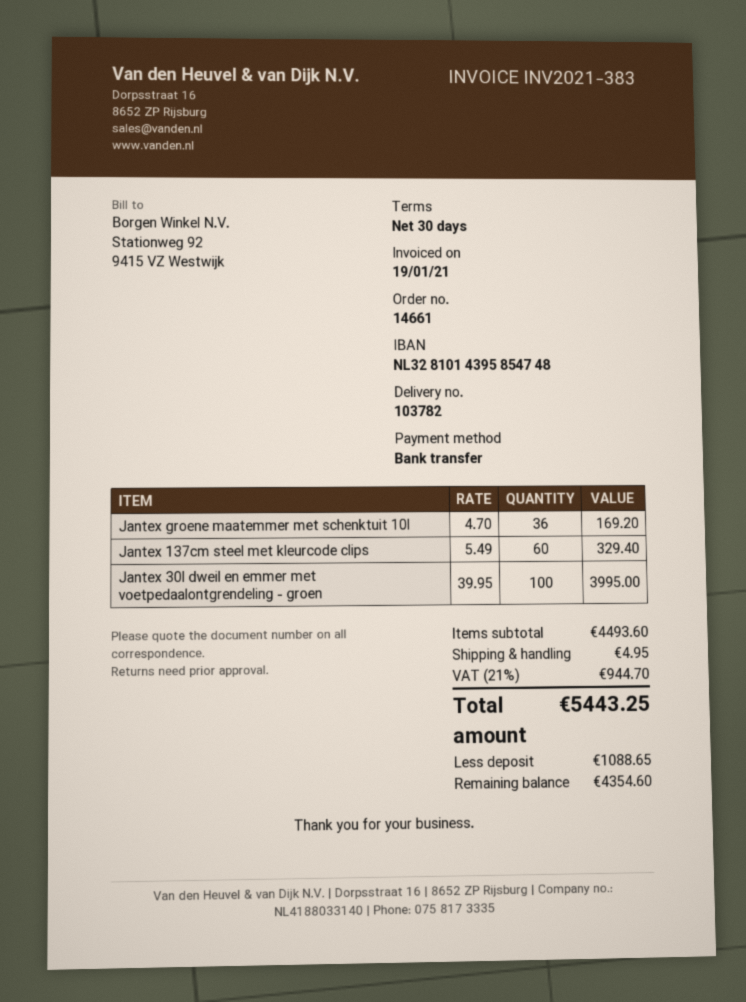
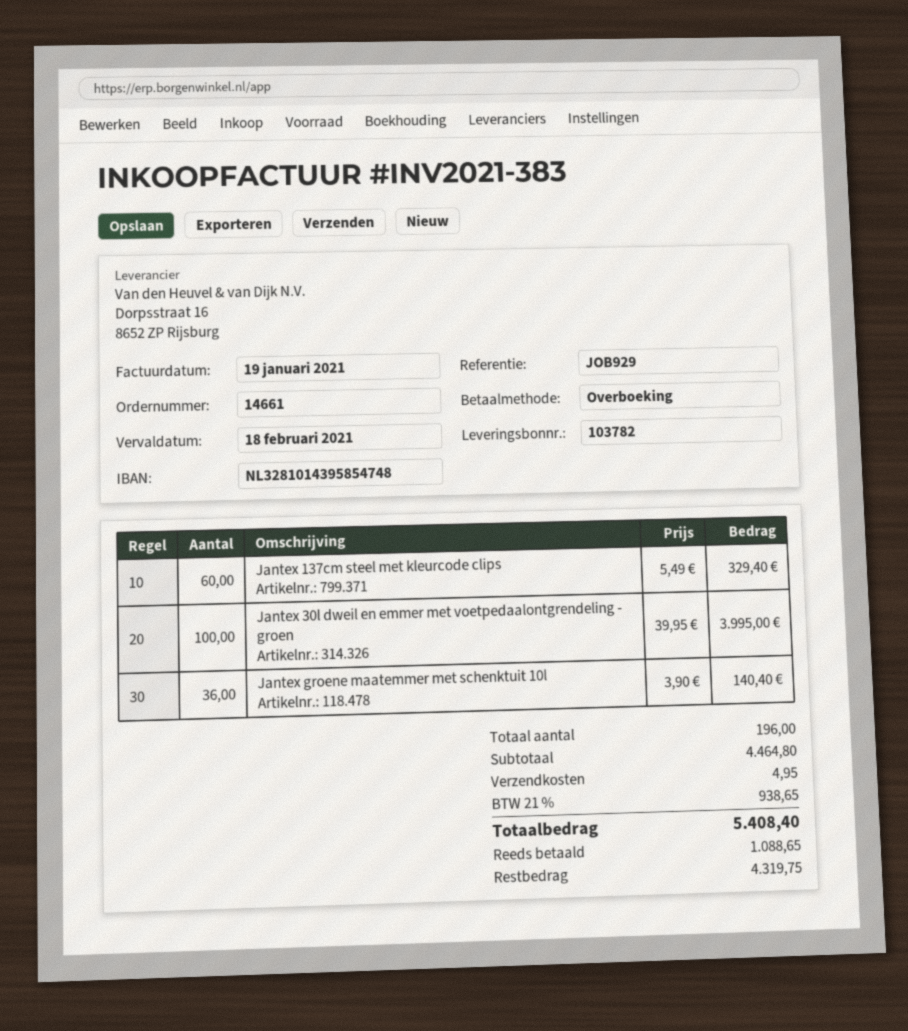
Jantex groene maatemmer met schenktuit 10l: 36 x 4.70 = 169.20 -> 36 x 3.90 = 140.40
subtotal: 4493.60 -> 4464.80
tax: 21% = 944.70 -> 21% = 938.65
total: 5443.25 -> 5408.40
balance: 4354.60 -> 4319.75

